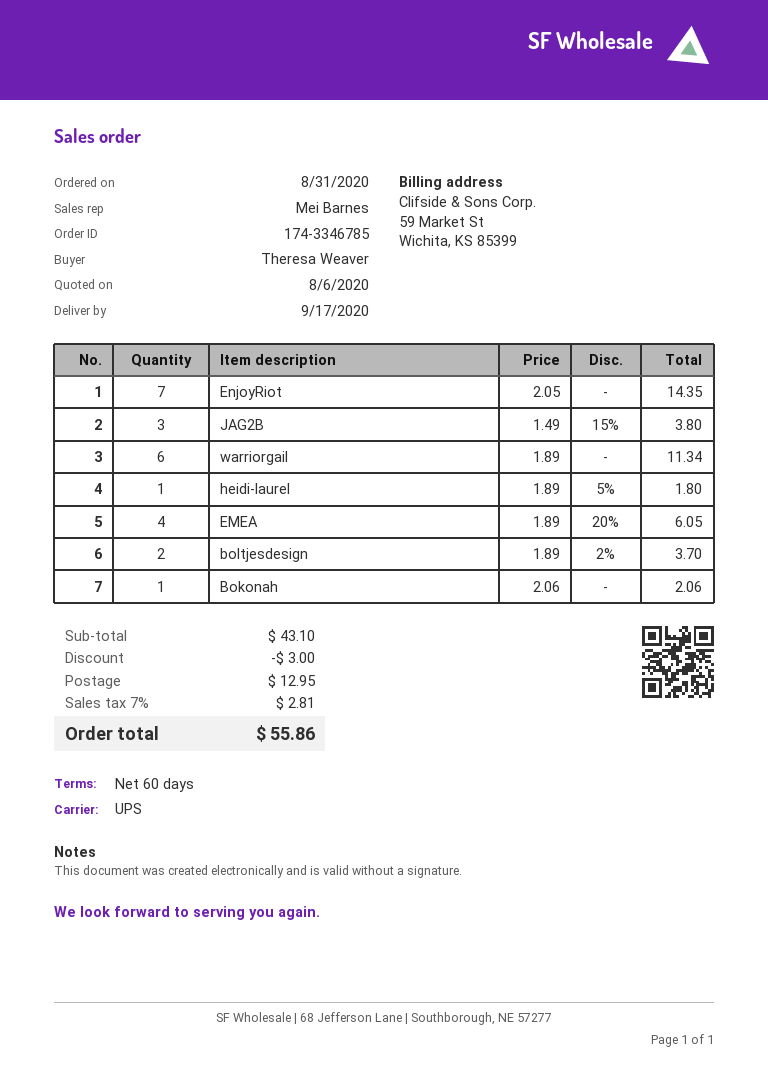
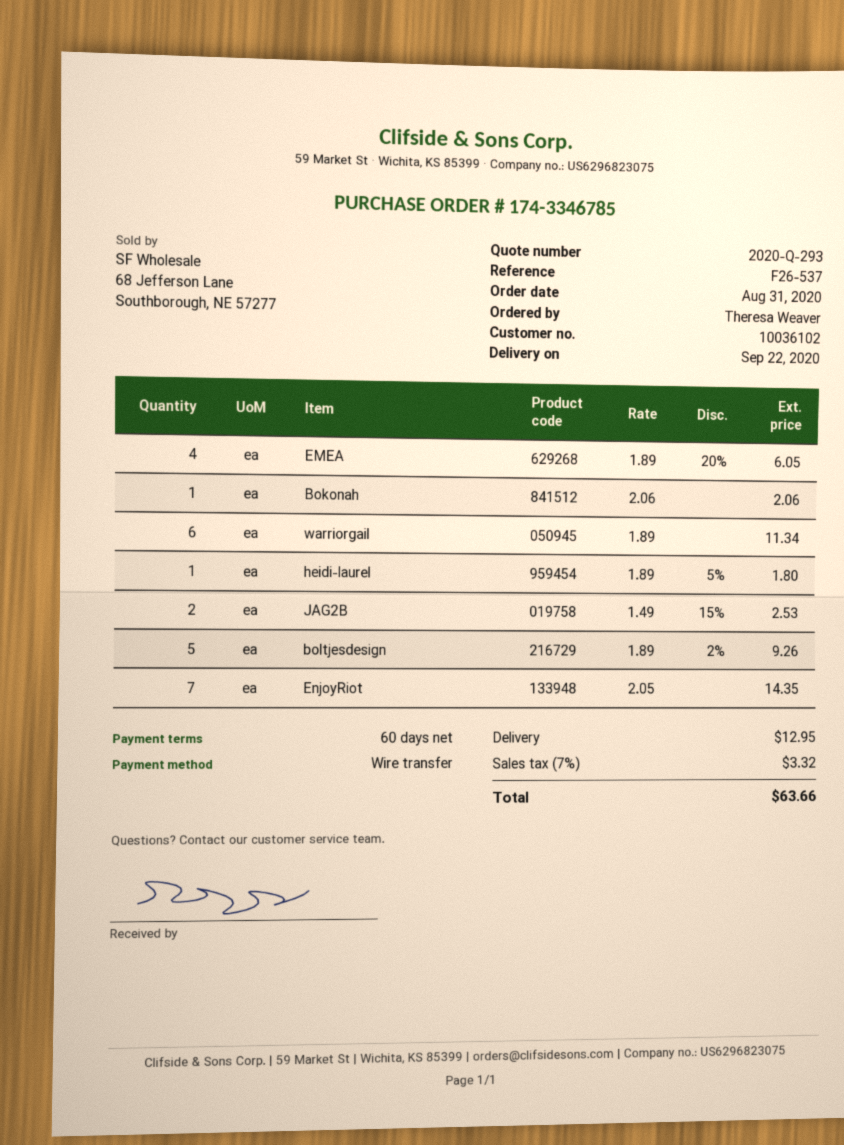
delivery date: 2020-09-17 -> 2020-09-22
JAG2B: 3 x 1.49 - 15% = 3.80 -> 2 x 1.49 - 15% = 2.53
boltjesdesign: 2 x 1.89 - 2% = 3.70 -> 5 x 1.89 - 2% = 9.26
discount: 3.00 -> none
tax: 7% = 2.81 -> 7% = 3.32
total: 55.86 -> 63.66

